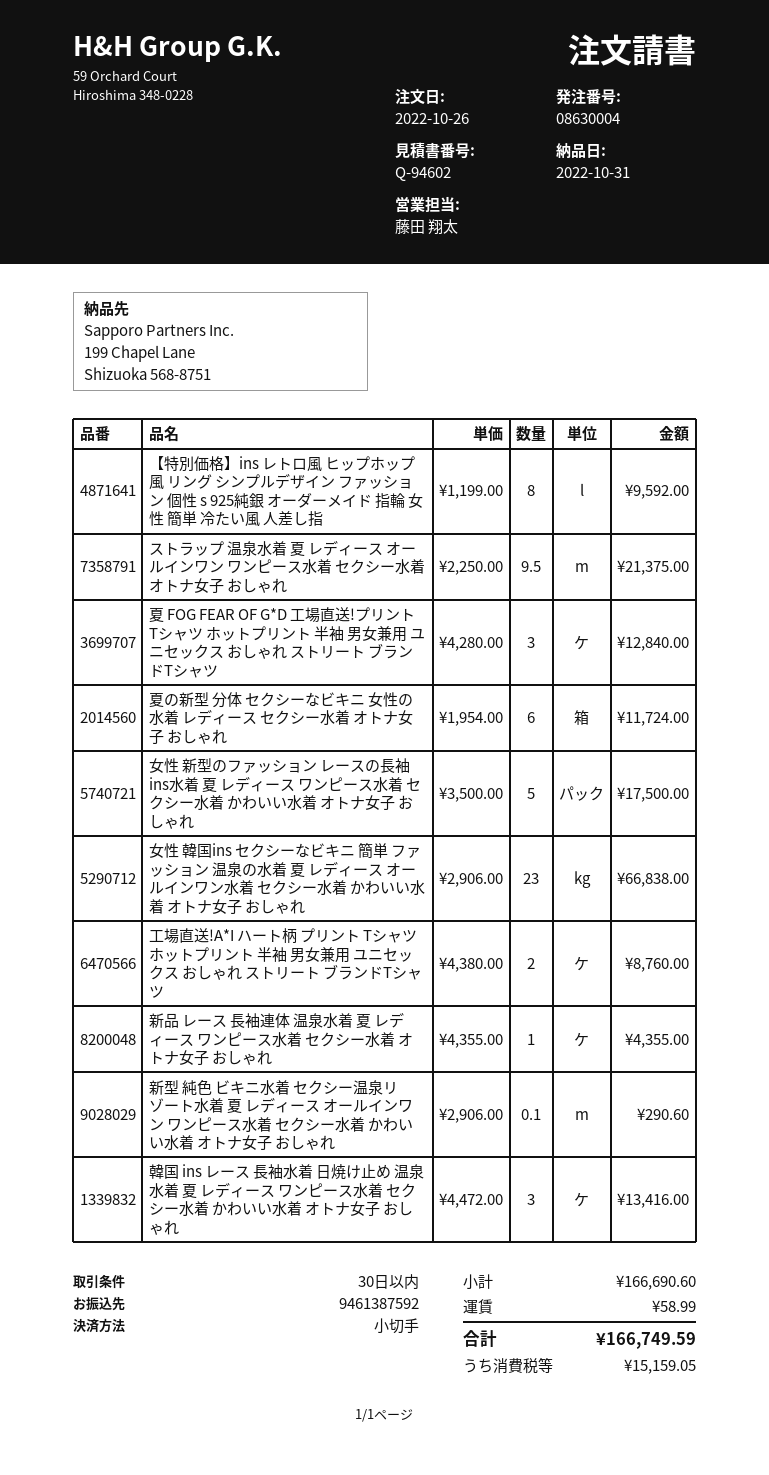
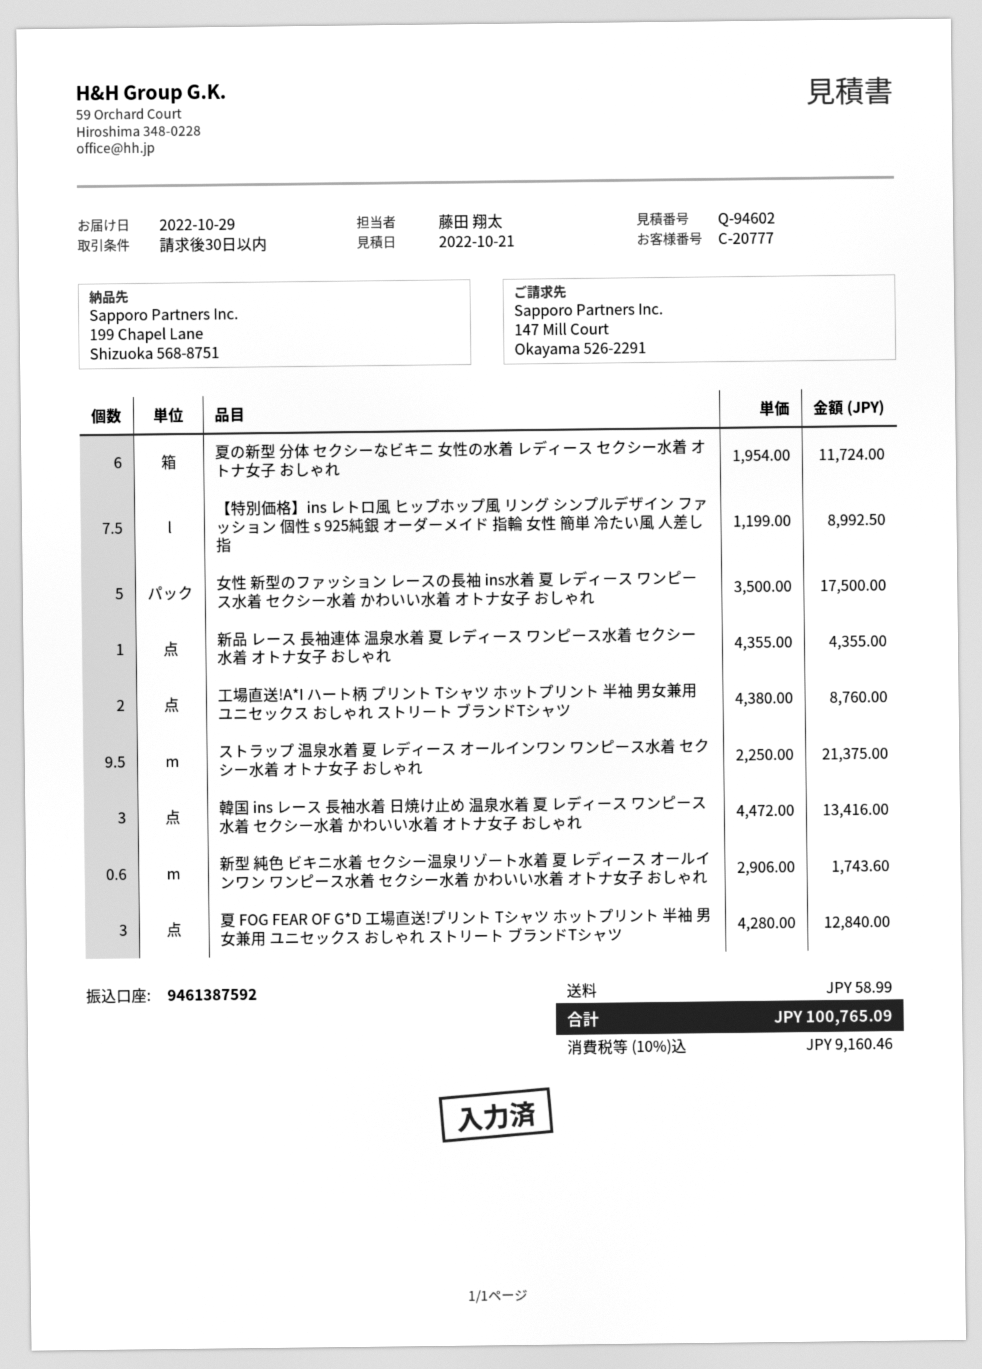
delivery date: 2022-10-31 -> 2022-10-29
【特別価格】ins レトロ風 ヒップホップ風 リング シンプルデザイン ファッション 個性 s 925純銀 オーダーメイド 指輪 女性 簡単 冷たい風 人差し指: 8 x 1199.00 = 9592.00 -> 7.5 x 1199.00 = 8992.50
女性 韓国ins セクシーなビキニ 簡単 ファッション 温泉の水着 夏 レディース オールインワン水着 セクシー水着 かわいい水着 オトナ女子 おしゃれ: 23 x 2906.00 = 66838.00 -> none
新型 純色 ビキニ水着 セクシー温泉リゾート水着 夏 レディース オールインワン ワンピース水着 セクシー水着 かわいい水着 オトナ女子 おしゃれ: 0.1 x 2906.00 = 290.60 -> 0.6 x 2906.00 = 1743.60
tax: 15159.05 -> 9160.46
total: 166749.59 -> 100765.09

